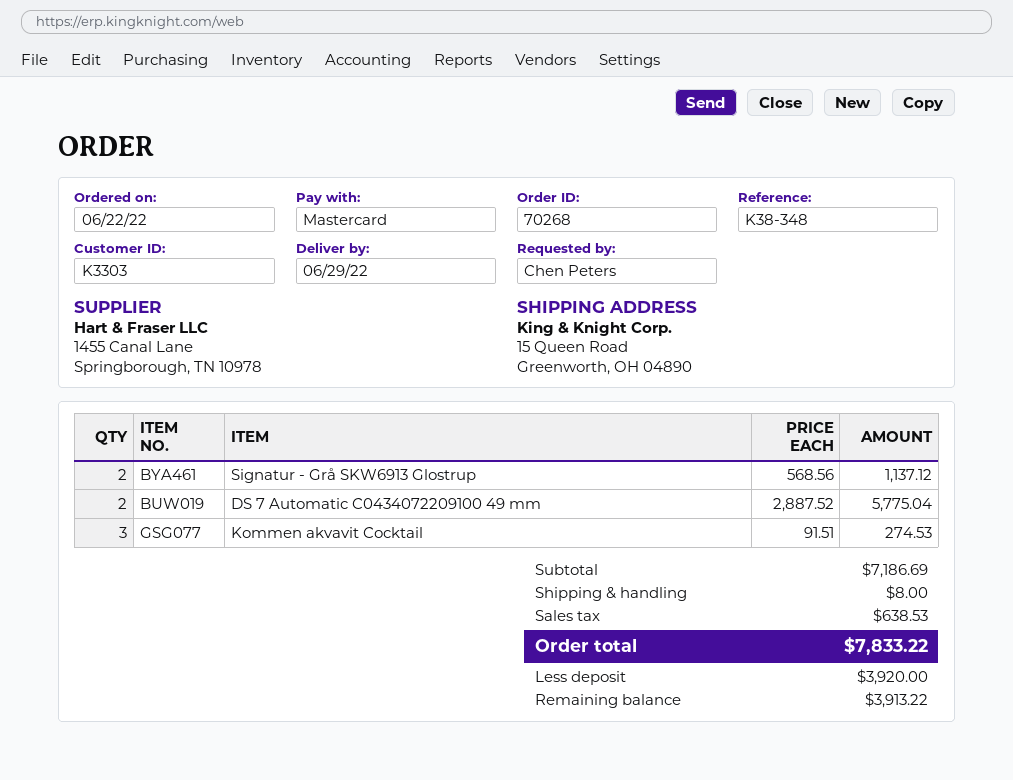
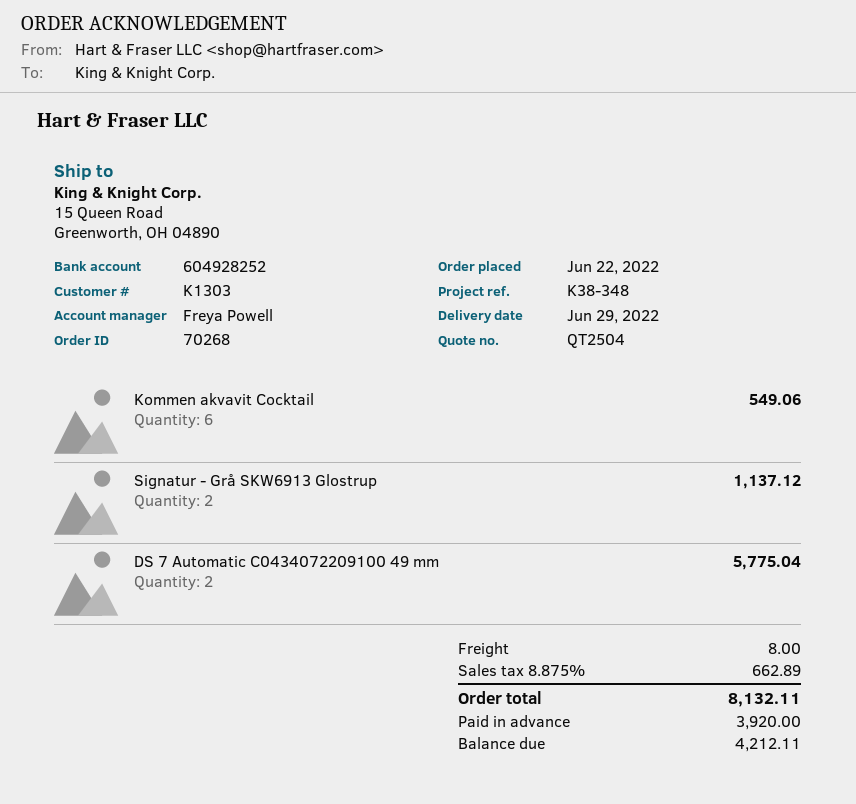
customer number: K3303 -> K1303
Kommen akvavit Cocktail: 3 for 274.53 -> 6 for 549.06
tax: 638.53 -> 662.89
total: 7833.22 -> 8132.11
balance: 3913.22 -> 4212.11

